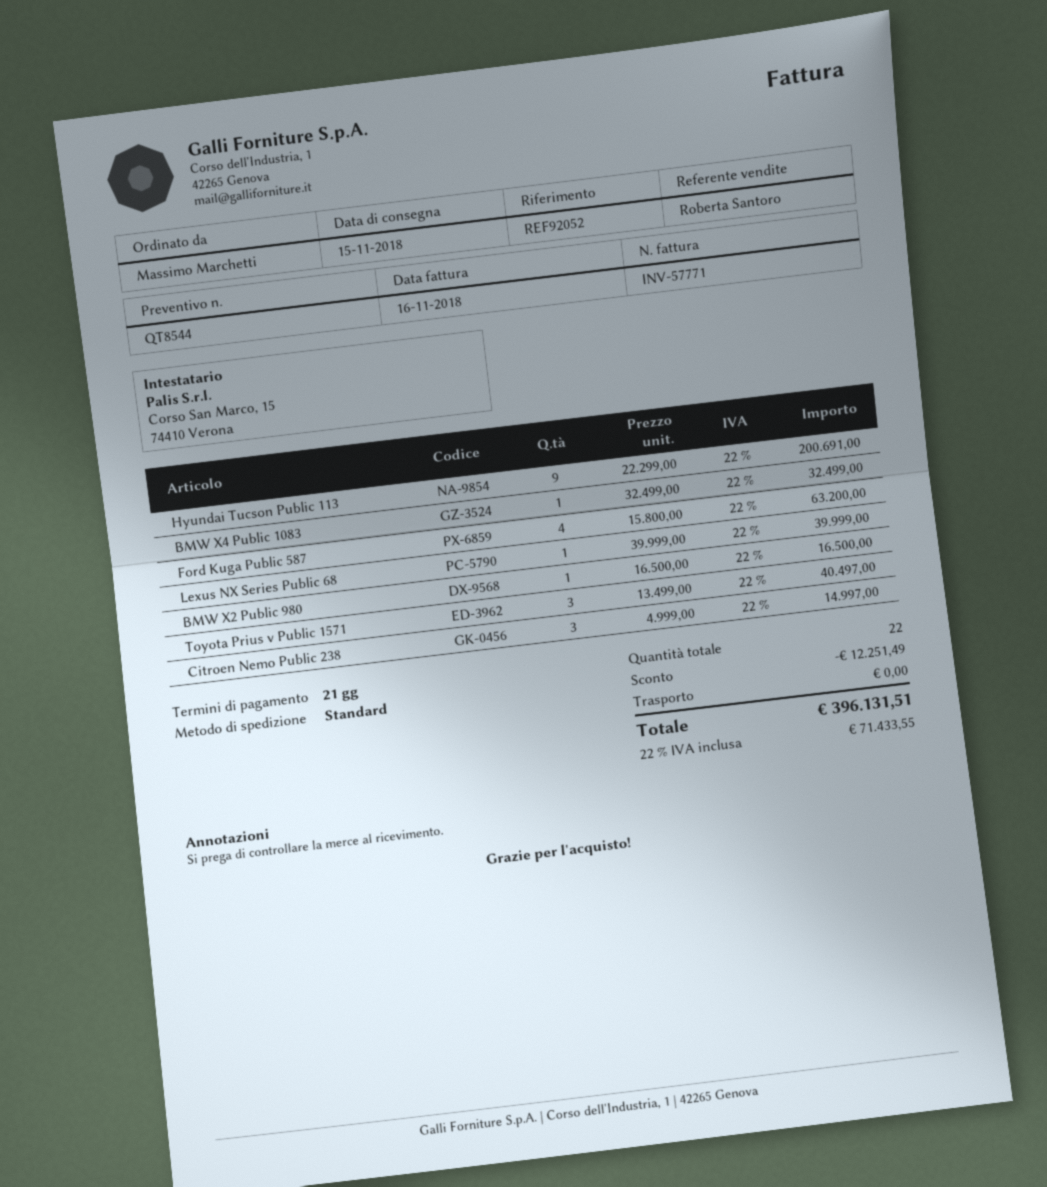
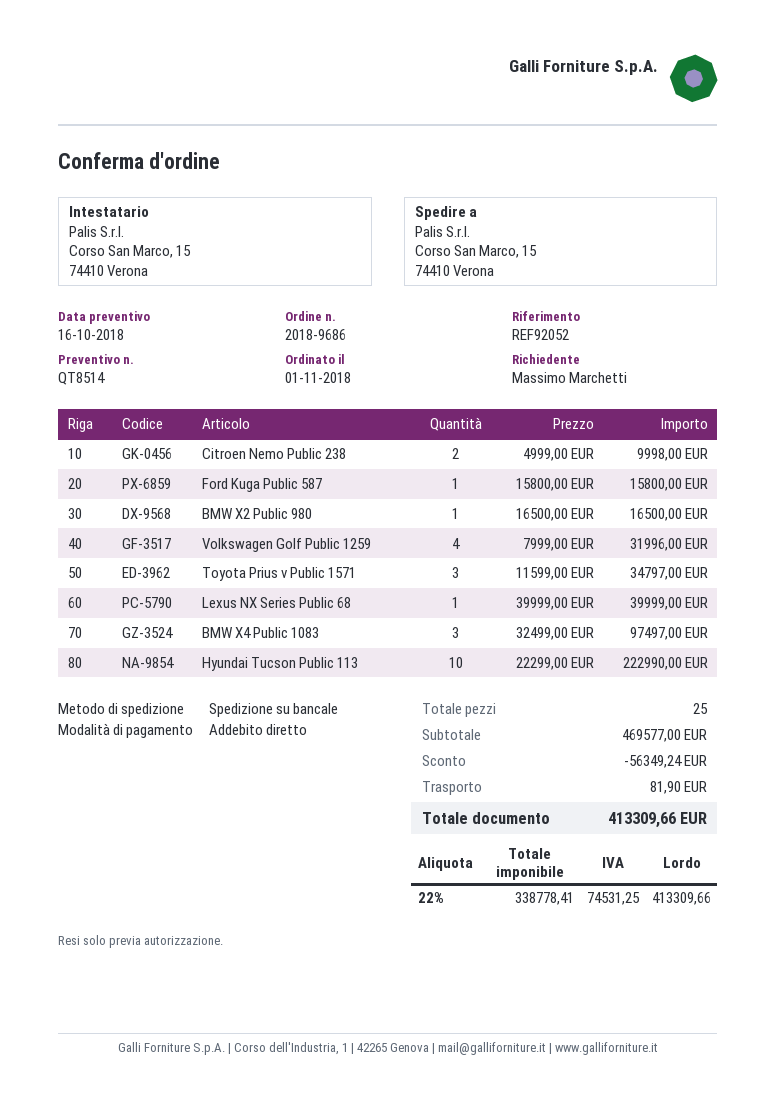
quote number: QT8544 -> QT8514
shipping method: standard -> pallet freight
Hyundai Tucson Public 113: 9 x 22299.00 = 200691.00 -> 10 x 22299.00 = 222990.00
BMW X4 Public 1083: 1 x 32499.00 = 32499.00 -> 3 x 32499.00 = 97497.00
Ford Kuga Public 587: 4 x 15800.00 = 63200.00 -> 1 x 15800.00 = 15800.00
Toyota Prius v Public 1571: 3 x 13499.00 = 40497.00 -> 3 x 11599.00 = 34797.00
Citroen Nemo Public 238: 3 x 4999.00 = 14997.00 -> 2 x 4999.00 = 9998.00
Volkswagen Golf Public 1259: none -> 4 x 7999.00 = 31996.00
total quantity: 22 -> 25
discount: 12251.49 -> 56349.24
shipping: 0.00 -> 81.90
tax: 22% = 71433.55 -> 22% = 74531.25
total: 396131.51 -> 413309.66

